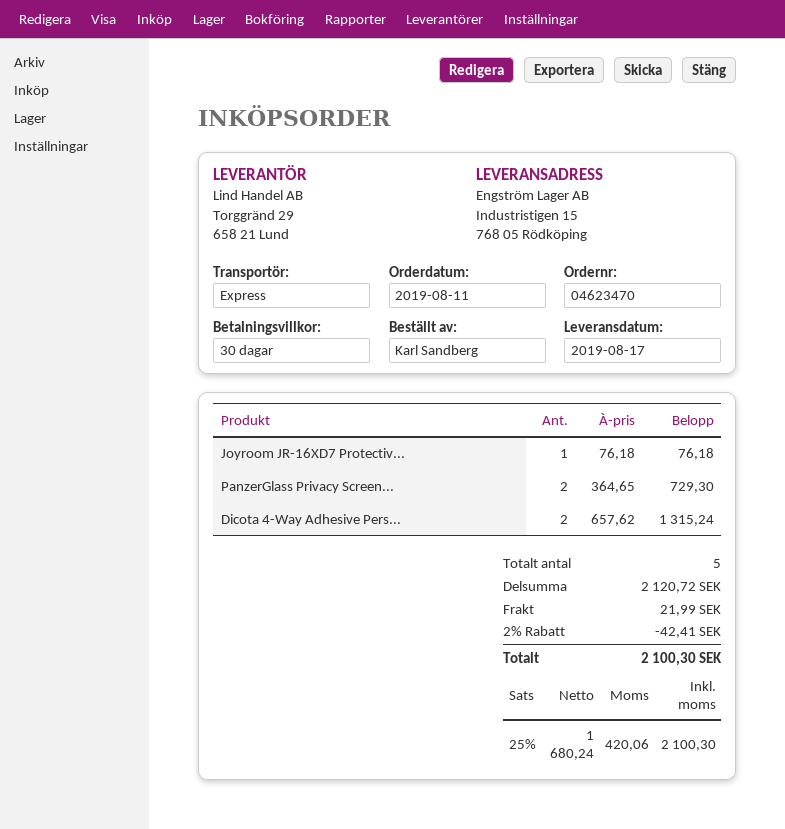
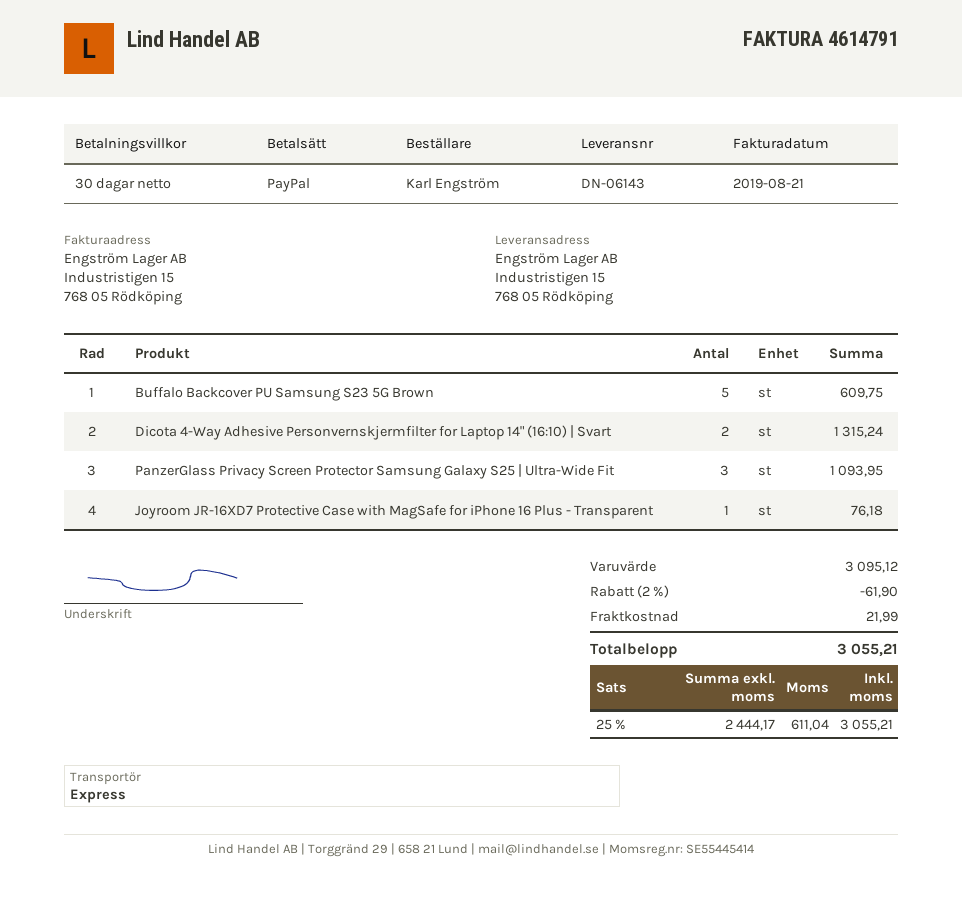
ordered by: Karl Sandberg -> Karl Engström
PanzerGlass Privacy Screen...: 2 for 729.30 -> 3 for 1093.95
Buffalo Backcover PU Samsung S23 5G Brown: none -> 5 for 609.75
subtotal: 2120.72 -> 3095.12
discount: 2% = 42.41 -> 2% = 61.90
net: 1680.24 -> 2444.17
tax: 25% = 420.06 -> 25% = 611.04
total: 2100.30 -> 3055.21

